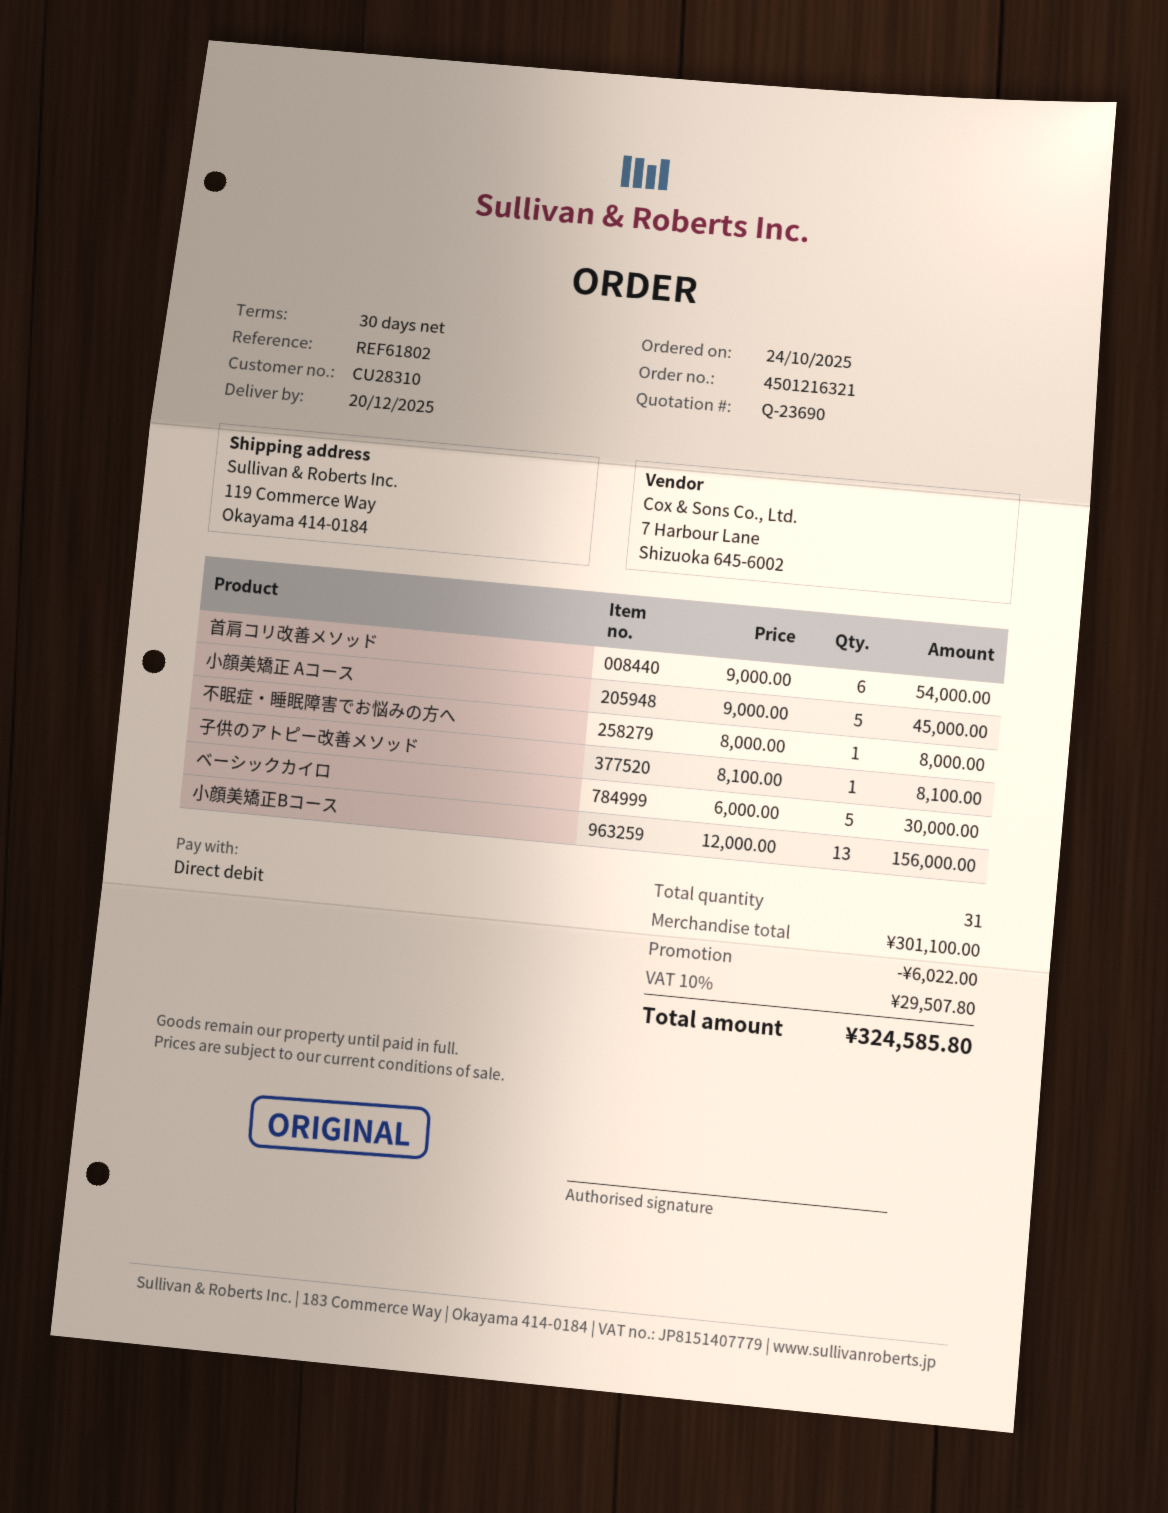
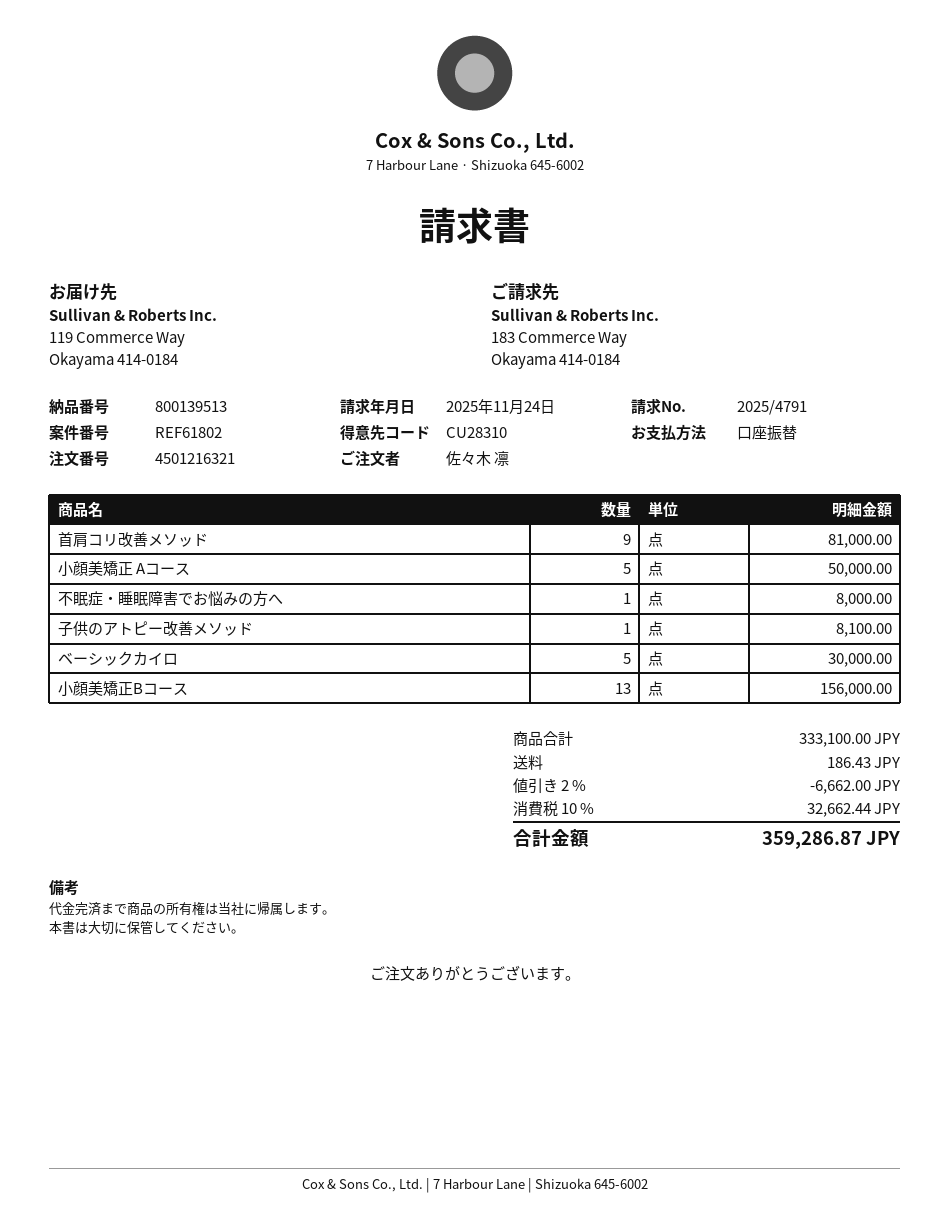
首肩コリ改善メソッド: 6 for 54000.00 -> 9 for 81000.00
小顔美矯正 Aコース: 5 for 45000.00 -> 5 for 50000.00
subtotal: 301100.00 -> 333100.00
discount: 6022.00 -> 6662.00
shipping: none -> 186.43
tax: 10% = 29507.80 -> 10% = 32662.44
total: 324585.80 -> 359286.87

